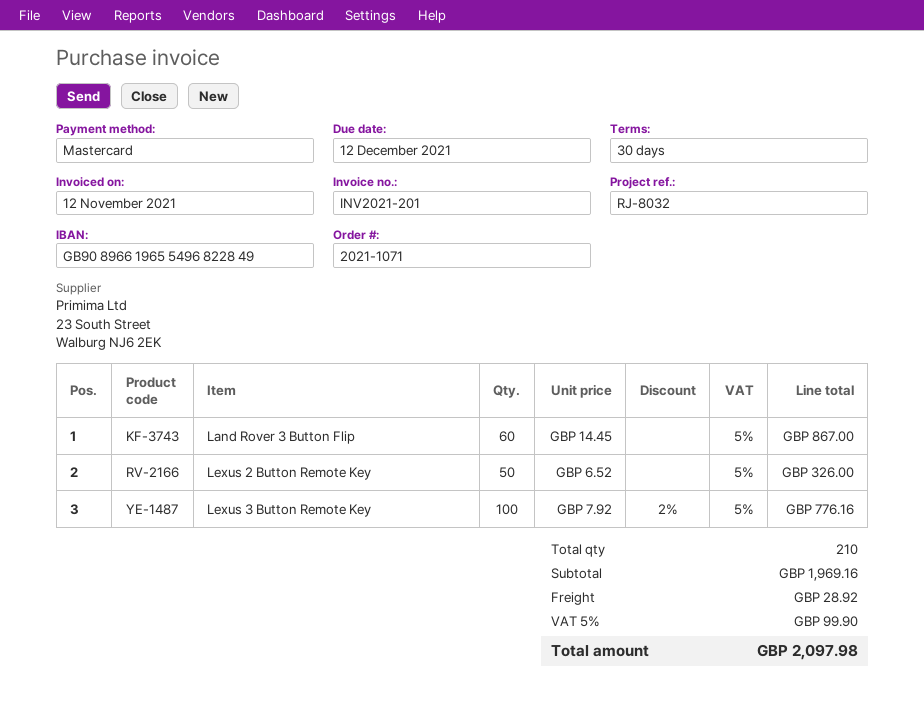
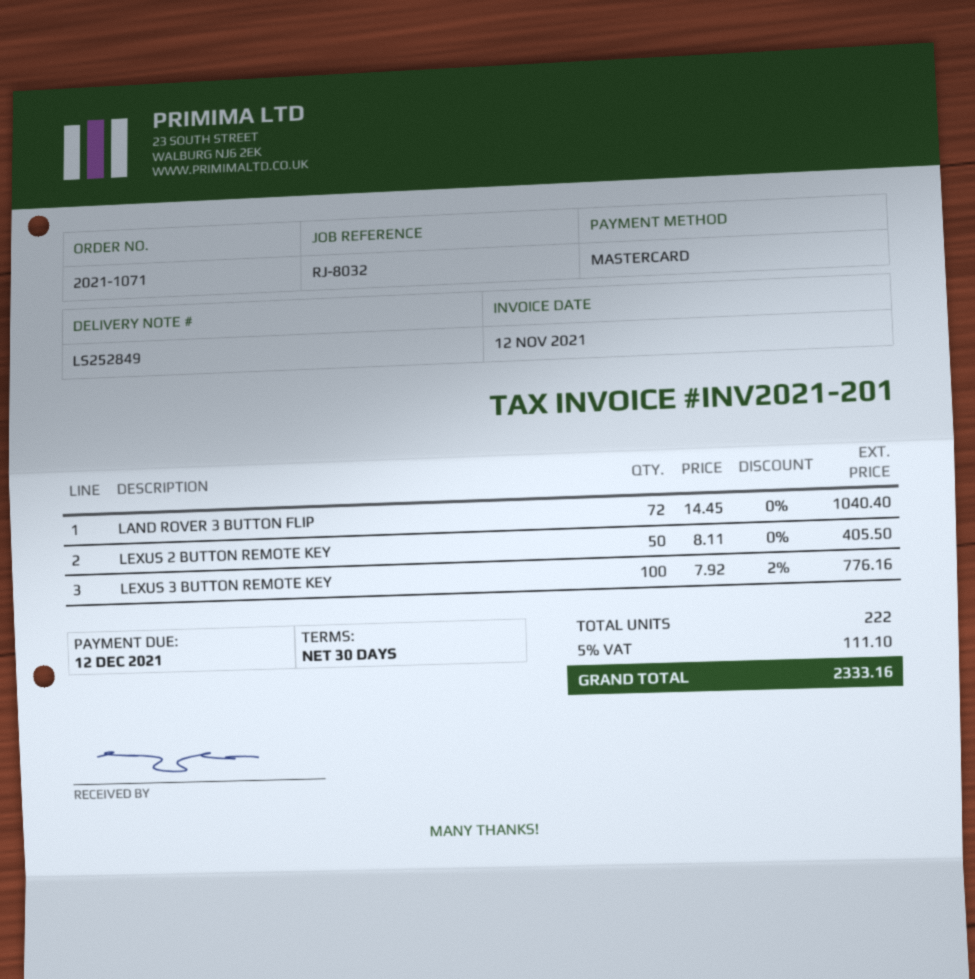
Land Rover 3 Button Flip: 60 x 14.45 = 867.00 -> 72 x 14.45 = 1040.40
Lexus 2 Button Remote Key: 50 x 6.52 = 326.00 -> 50 x 8.11 = 405.50
total quantity: 210 -> 222
shipping: 28.92 -> none
tax: 5% = 99.90 -> 5% = 111.10
total: 2097.98 -> 2333.16

